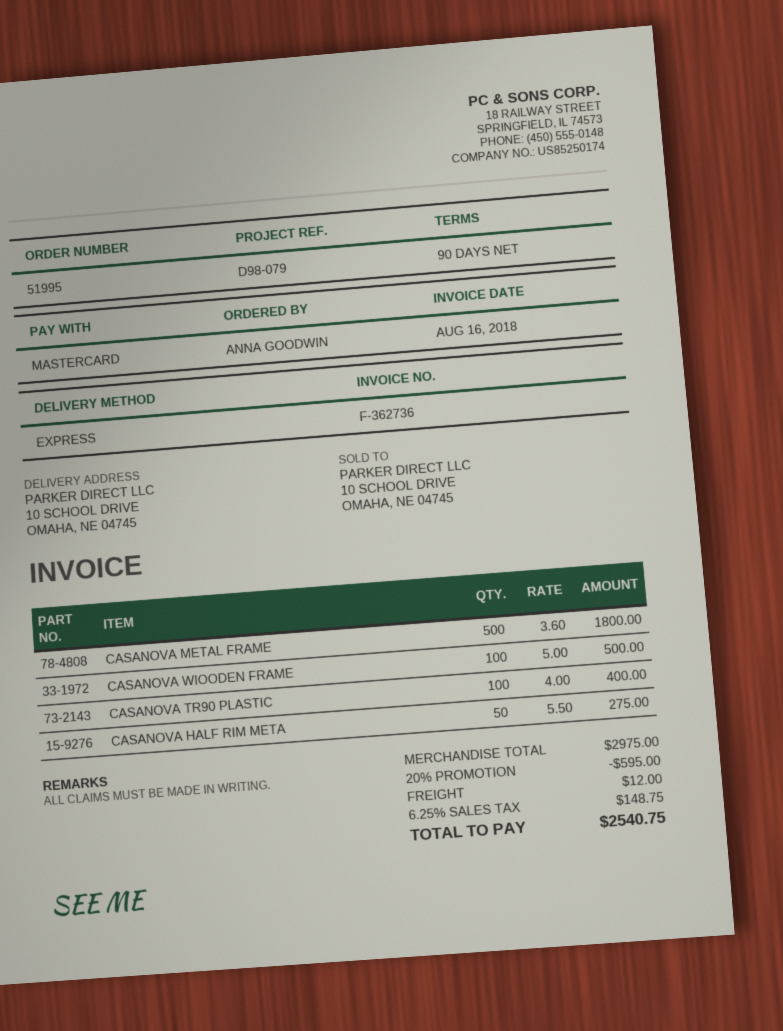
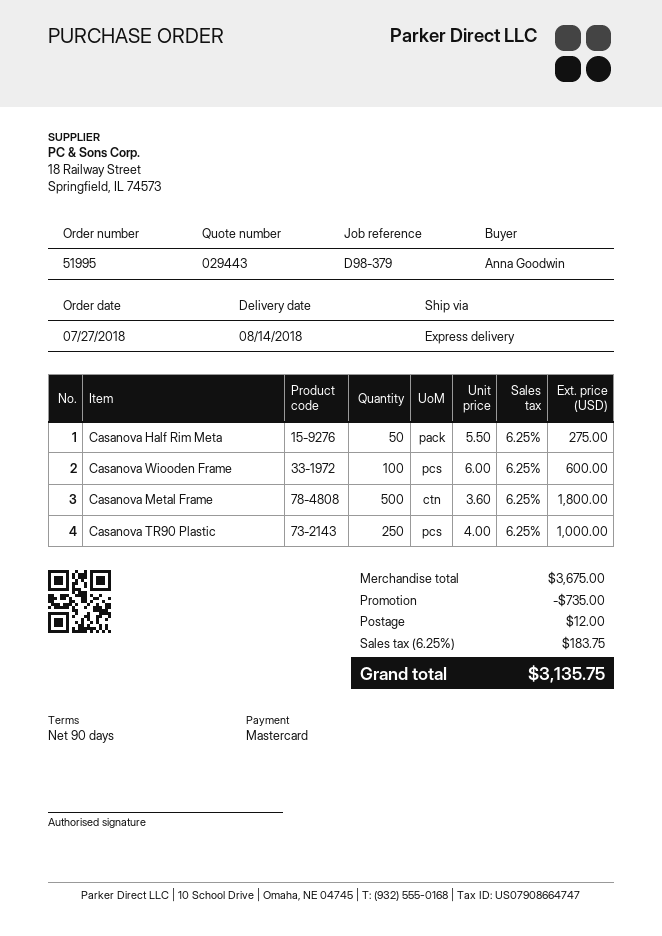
reference: D98-079 -> D98-379
CASANOVA WIOODEN FRAME: 100 x 5.00 = 500.00 -> 100 x 6.00 = 600.00
CASANOVA TR90 PLASTIC: 100 x 4.00 = 400.00 -> 250 x 4.00 = 1000.00
subtotal: 2975.00 -> 3675.00
discount: 595.00 -> 735.00
tax: 6.25% = 148.75 -> 6.25% = 183.75
total: 2540.75 -> 3135.75

